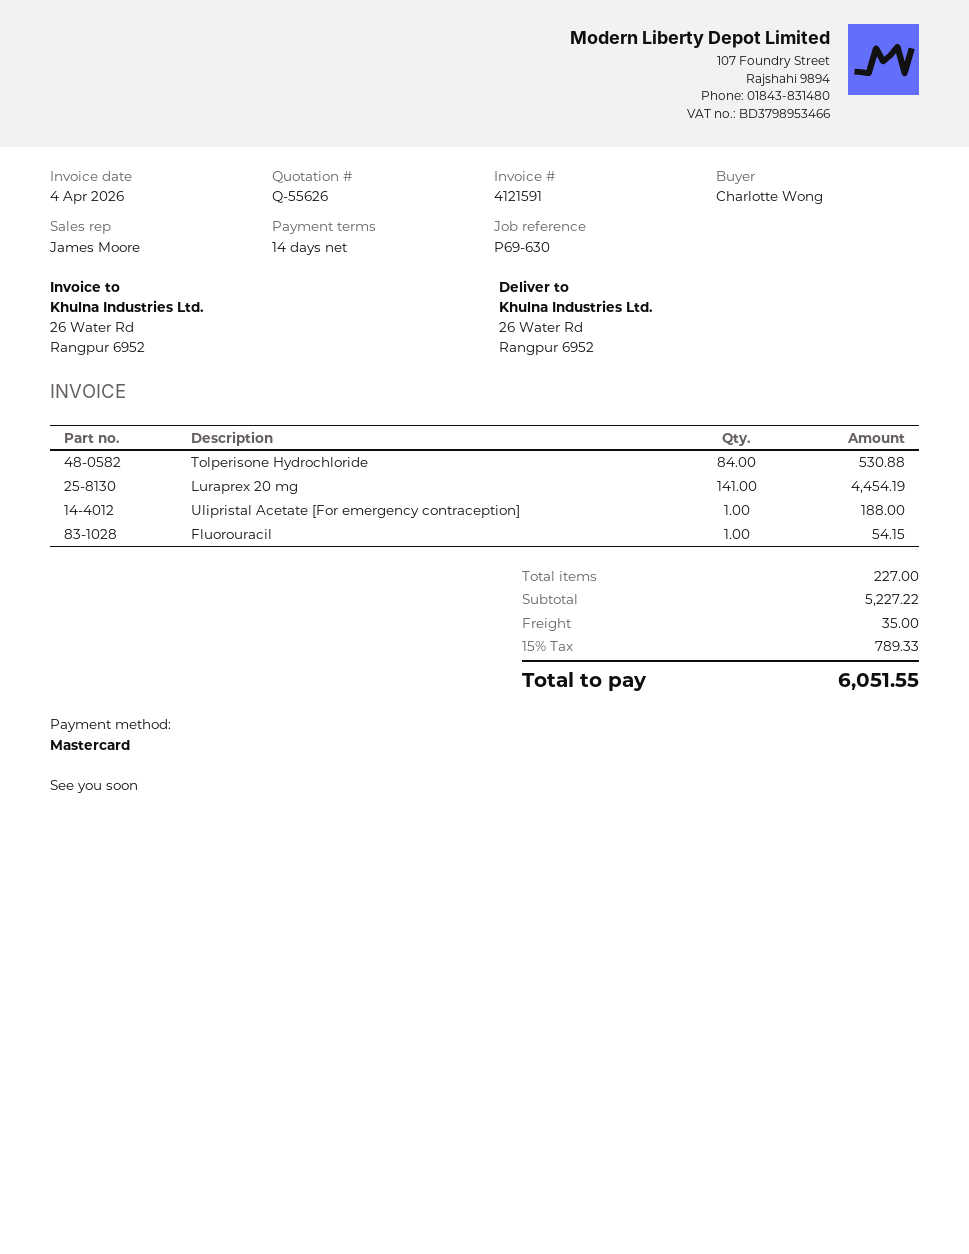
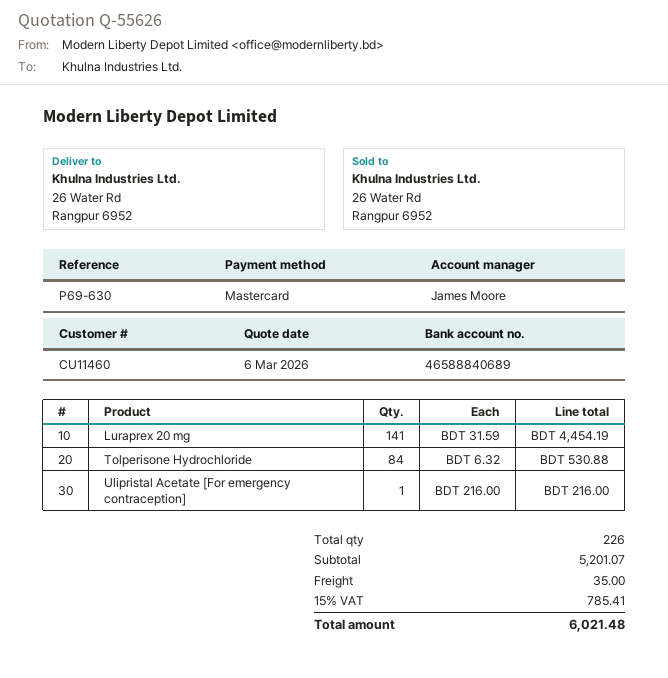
Ulipristal Acetate [For emergency contraception]: 1 for 188.00 -> 1 for 216.00
Fluorouracil: 1 for 54.15 -> none
total quantity: 227 -> 226
subtotal: 5227.22 -> 5201.07
tax: 15% = 789.33 -> 15% = 785.41
total: 6051.55 -> 6021.48

